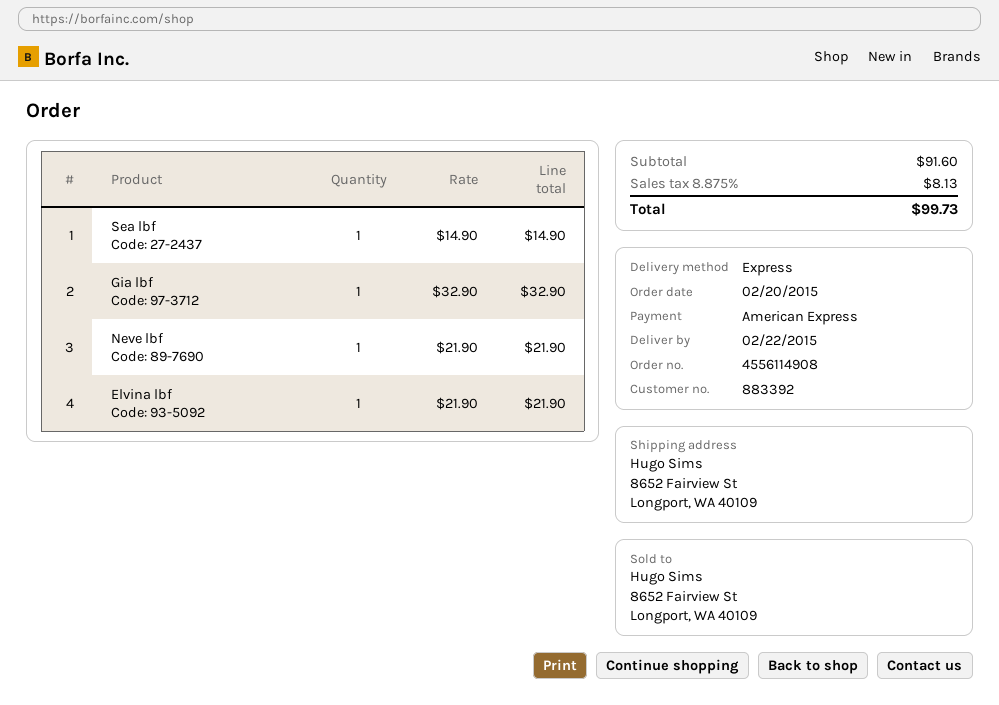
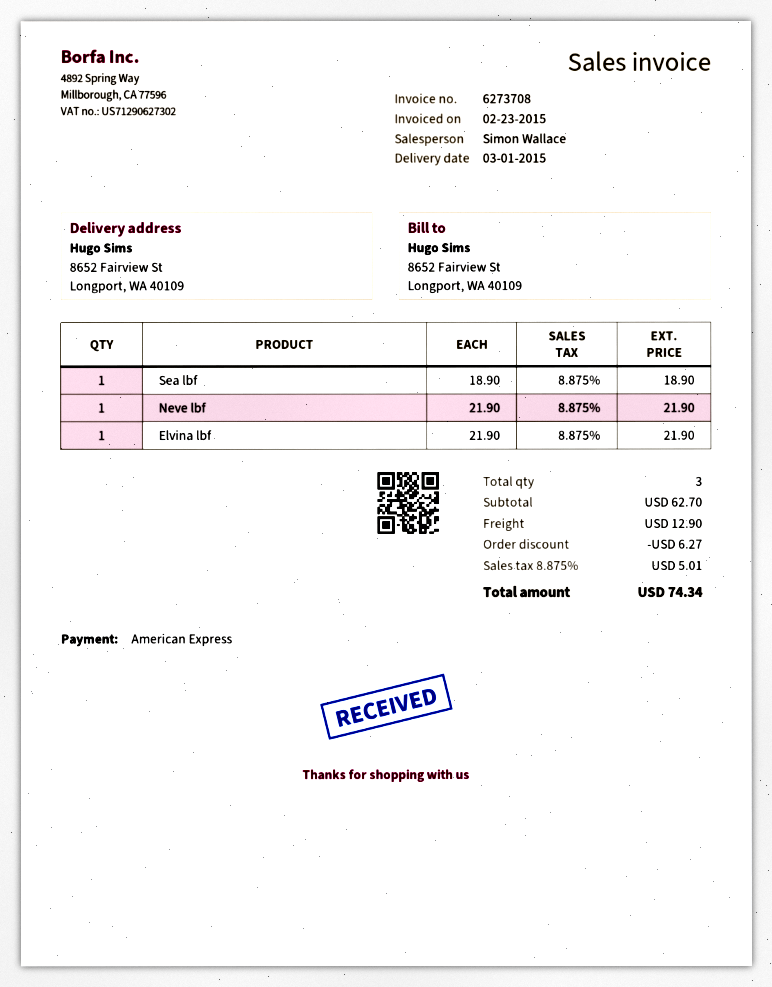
delivery date: 2015-02-22 -> 2015-03-01
Sea lbf: 1 x 14.90 = 14.90 -> 1 x 18.90 = 18.90
Gia lbf: 1 x 32.90 = 32.90 -> none
subtotal: 91.60 -> 62.70
discount: none -> 6.27
shipping: none -> 12.90
tax: 8.875% = 8.13 -> 8.875% = 5.01
total: 99.73 -> 74.34

